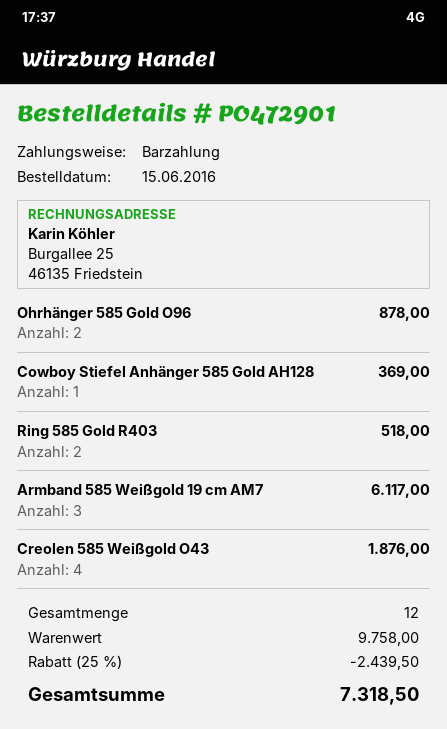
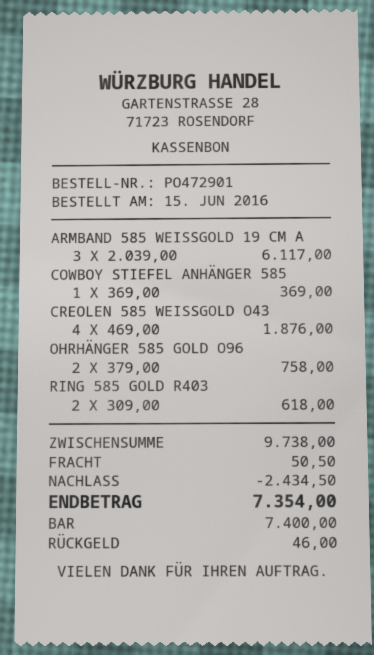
Ohrhänger 585 Gold O96: 2 for 878.00 -> 2 for 758.00
Ring 585 Gold R403: 2 for 518.00 -> 2 for 618.00
subtotal: 9758.00 -> 9738.00
discount: 2439.50 -> 2434.50
shipping: none -> 50.50
total: 7318.50 -> 7354.00

